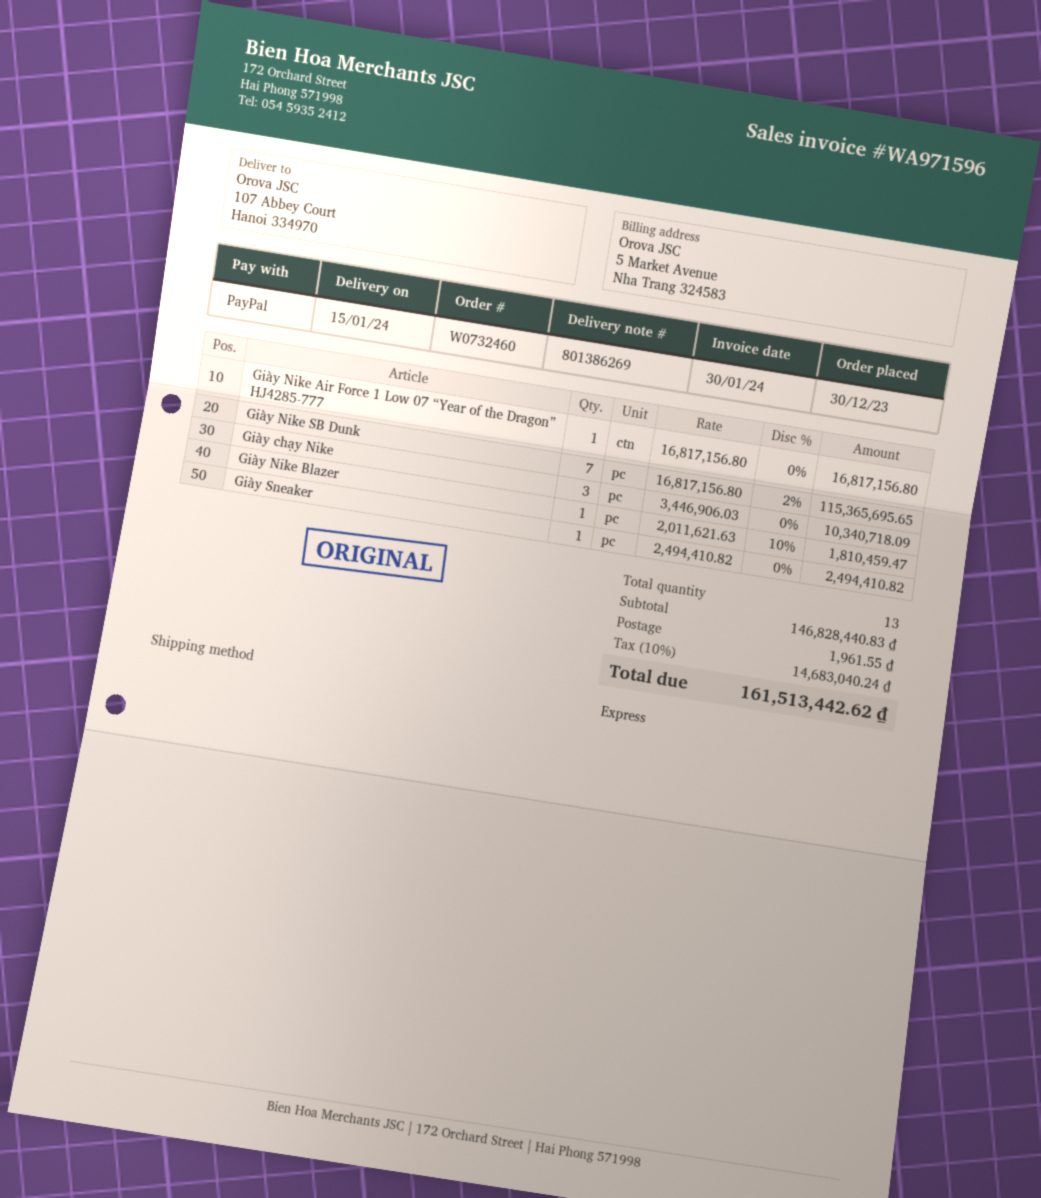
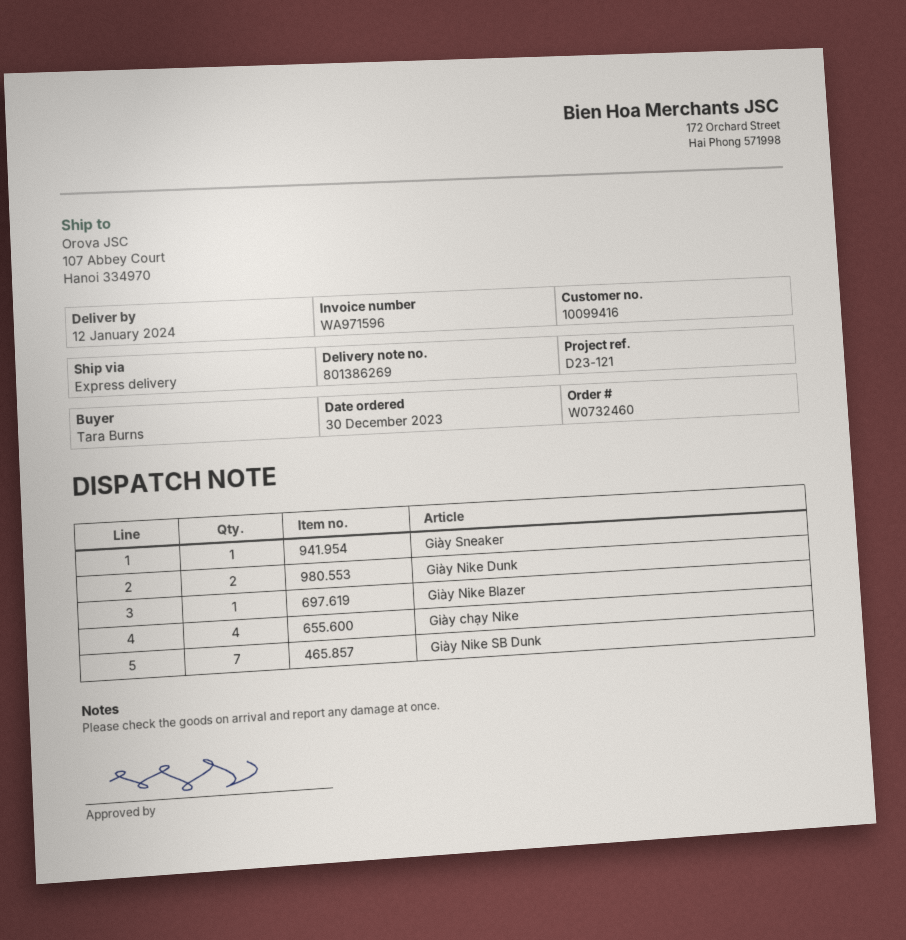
delivery date: 2024-01-15 -> 2024-01-12
Giày Nike Air Force 1 Low 07 “Year of the Dragon” HJ4285-777: 1 -> none
Giày chạy Nike: 3 -> 4
Giày Nike Dunk: none -> 2

